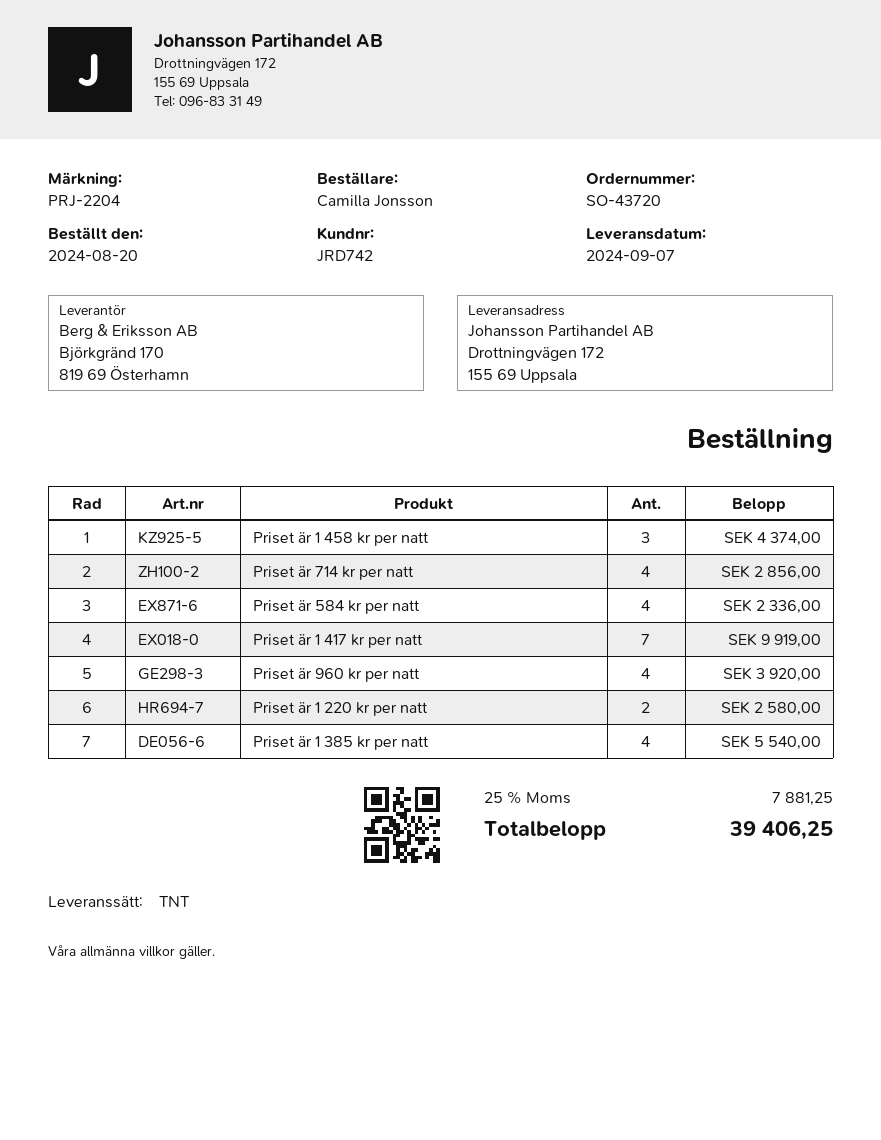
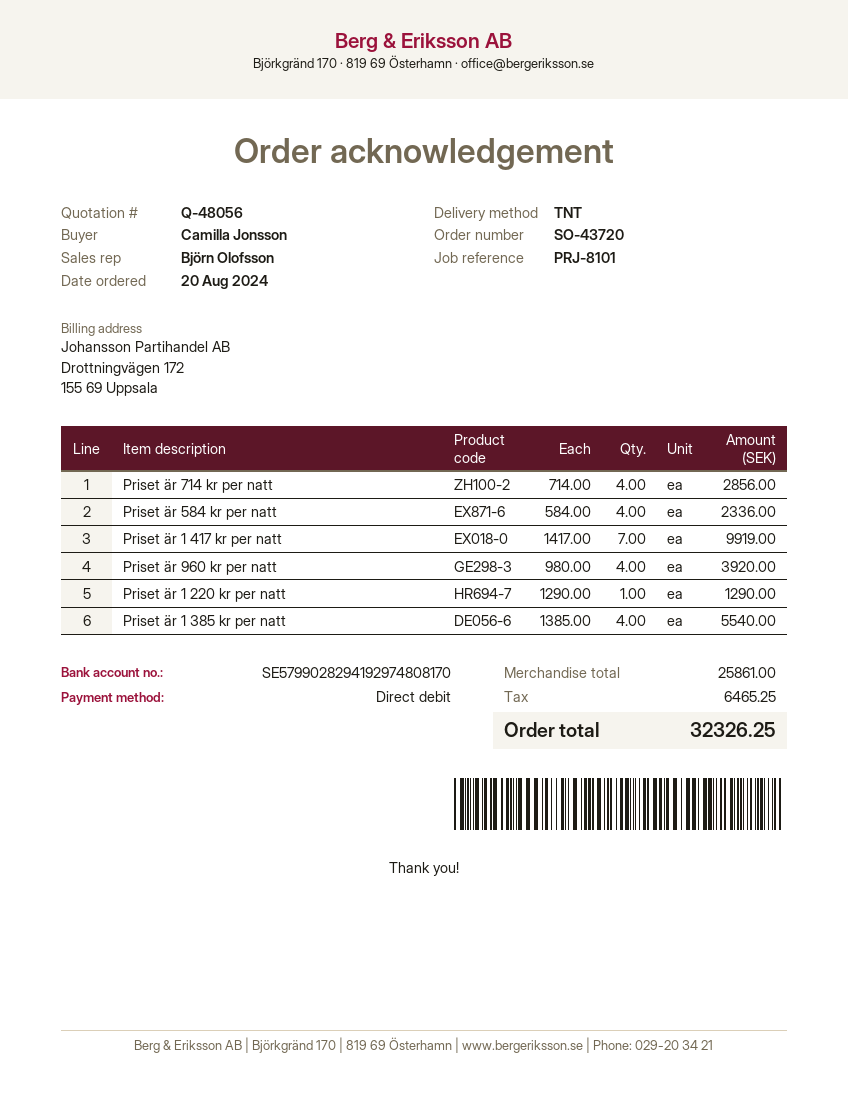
reference: PRJ-2204 -> PRJ-8101
Priset är 1 458 kr per natt: 3 for 4374.00 -> none
Priset är 1 220 kr per natt: 2 for 2580.00 -> 1 for 1290.00
tax: 7881.25 -> 6465.25
total: 39406.25 -> 32326.25

